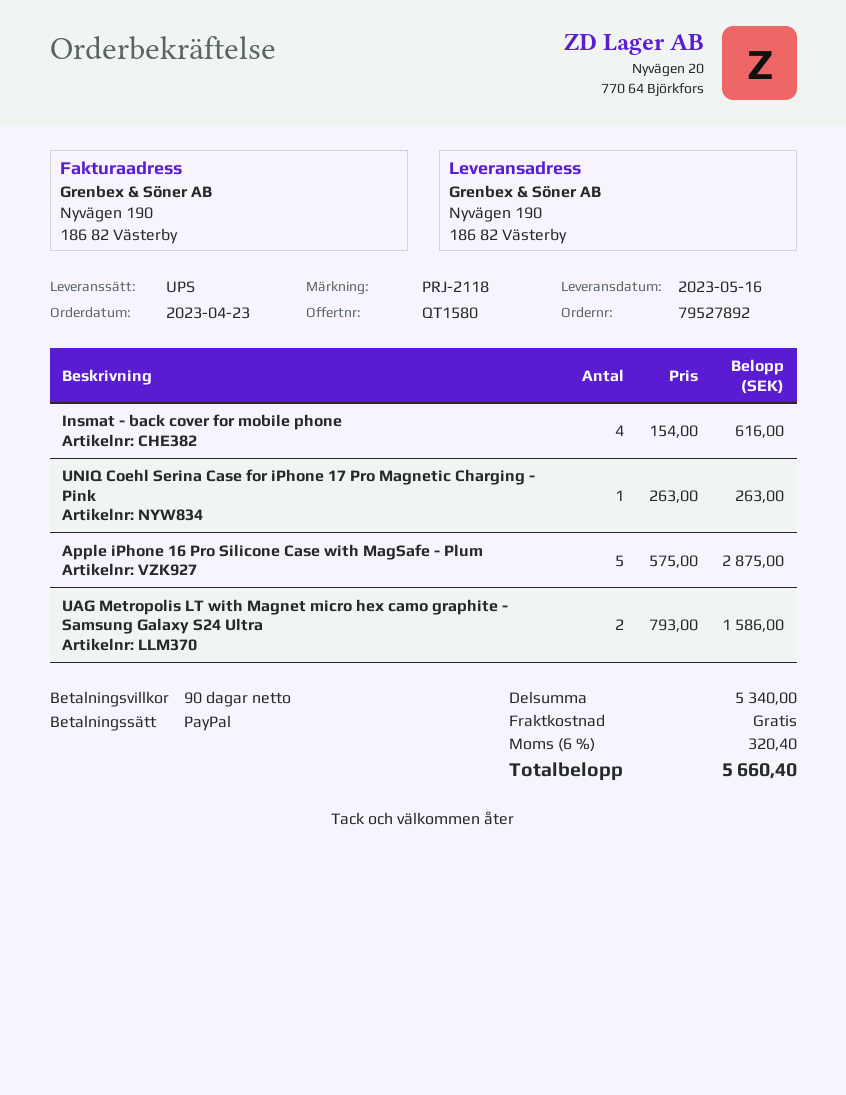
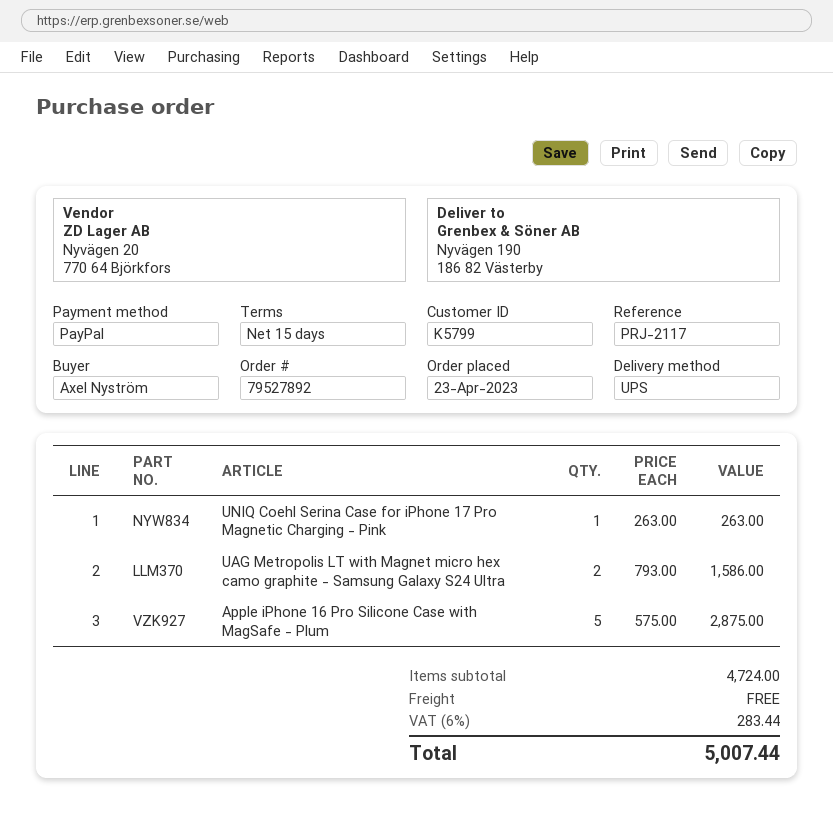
payment terms: 90 days -> 15 days
reference: PRJ-2118 -> PRJ-2117
Insmat - back cover for mobile phone: 4 x 154.00 = 616.00 -> none
subtotal: 5340.00 -> 4724.00
tax: 6% = 320.40 -> 6% = 283.44
total: 5660.40 -> 5007.44

